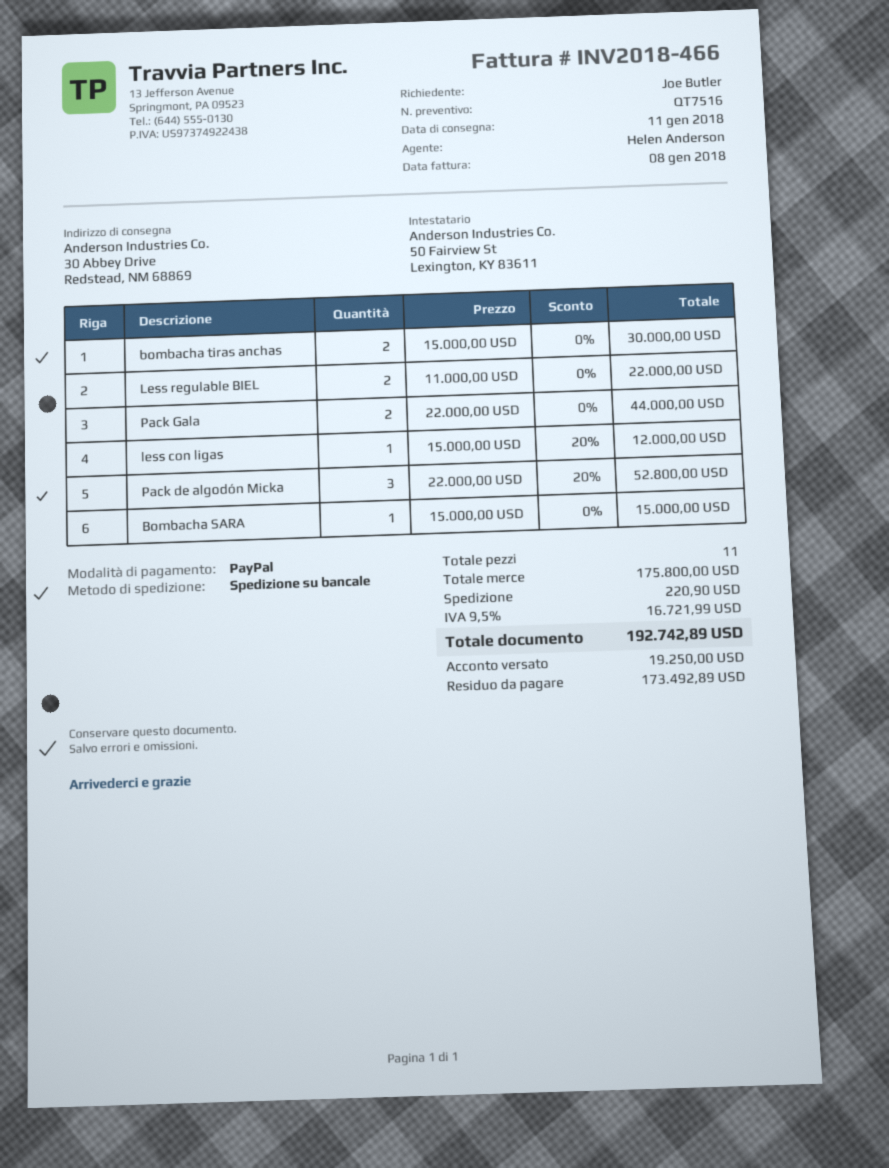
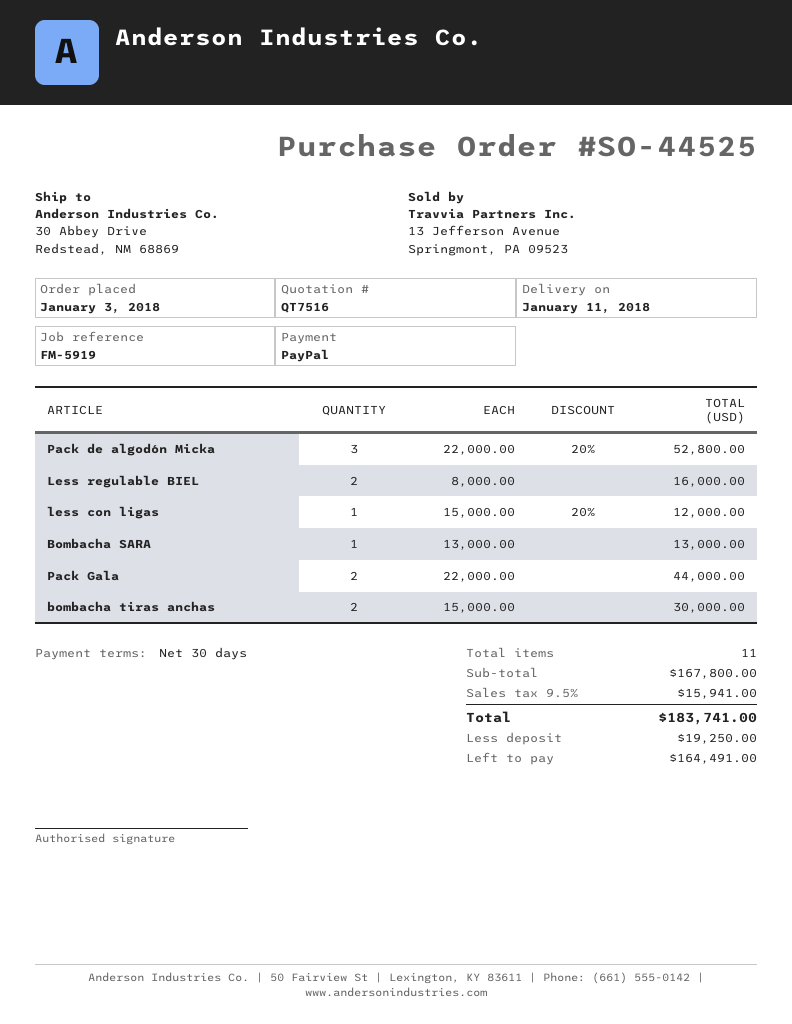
Less regulable BIEL: 2 x 11000.00 = 22000.00 -> 2 x 8000.00 = 16000.00
Bombacha SARA: 1 x 15000.00 = 15000.00 -> 1 x 13000.00 = 13000.00
subtotal: 175800.00 -> 167800.00
shipping: 220.90 -> none
tax: 9.5% = 16721.99 -> 9.5% = 15941.00
total: 192742.89 -> 183741.00
balance: 173492.89 -> 164491.00

